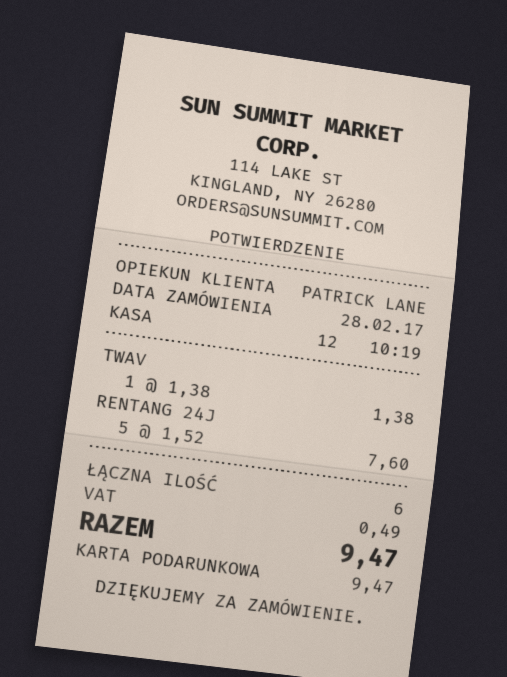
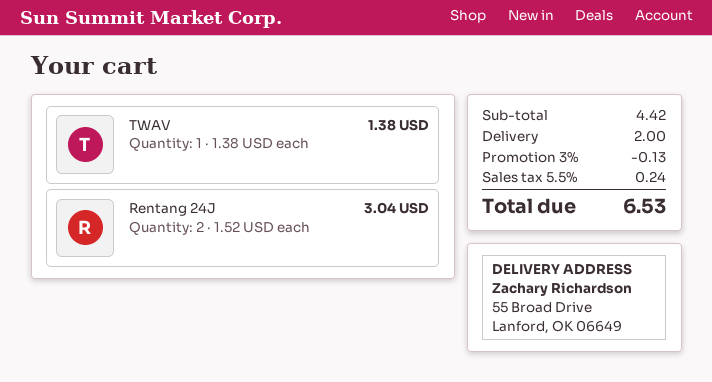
RENTANG 24J: 5 x 1.52 = 7.60 -> 2 x 1.52 = 3.04
discount: none -> 3% = 0.13
shipping: none -> 2.00
tax: 0.49 -> 0.24
total: 9.47 -> 6.53

